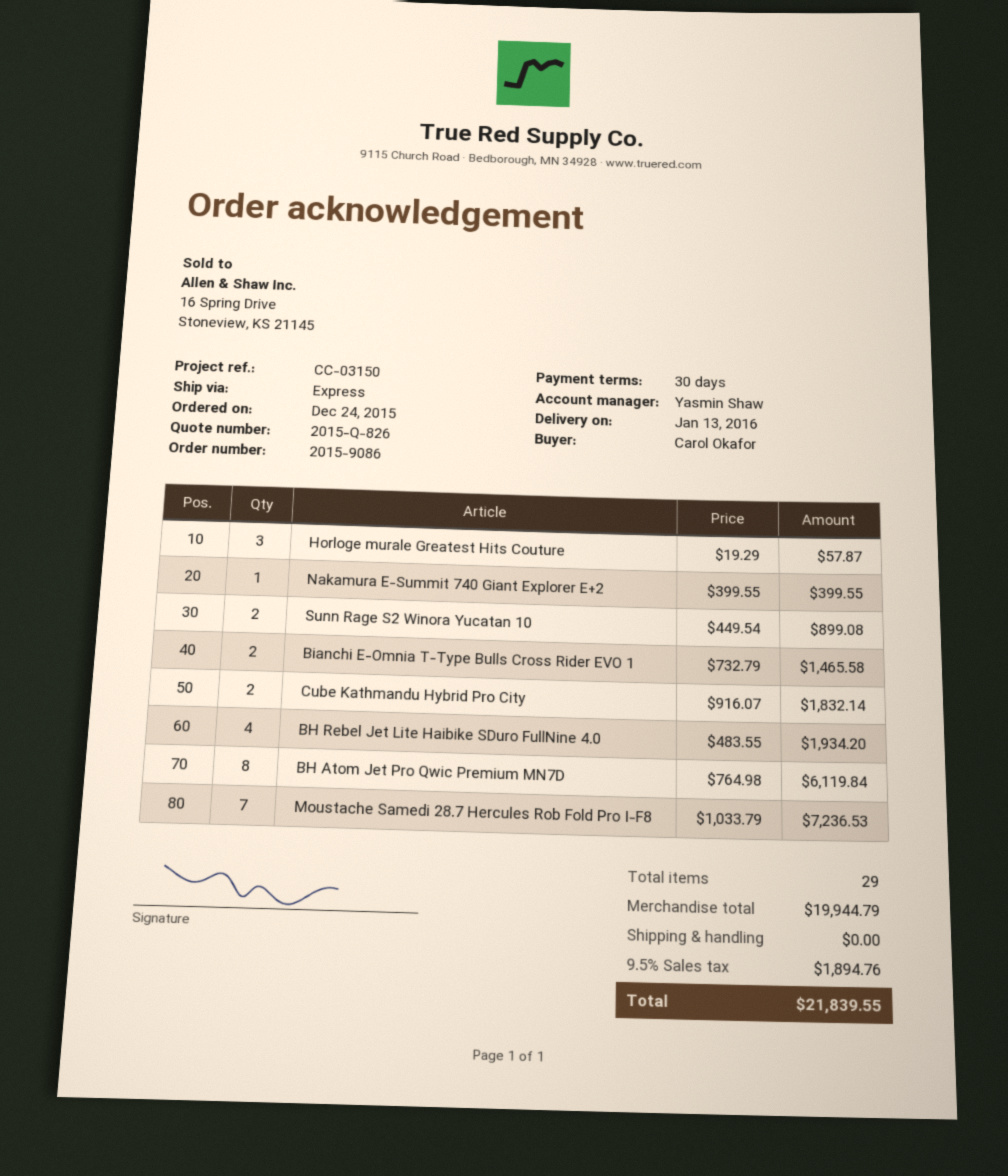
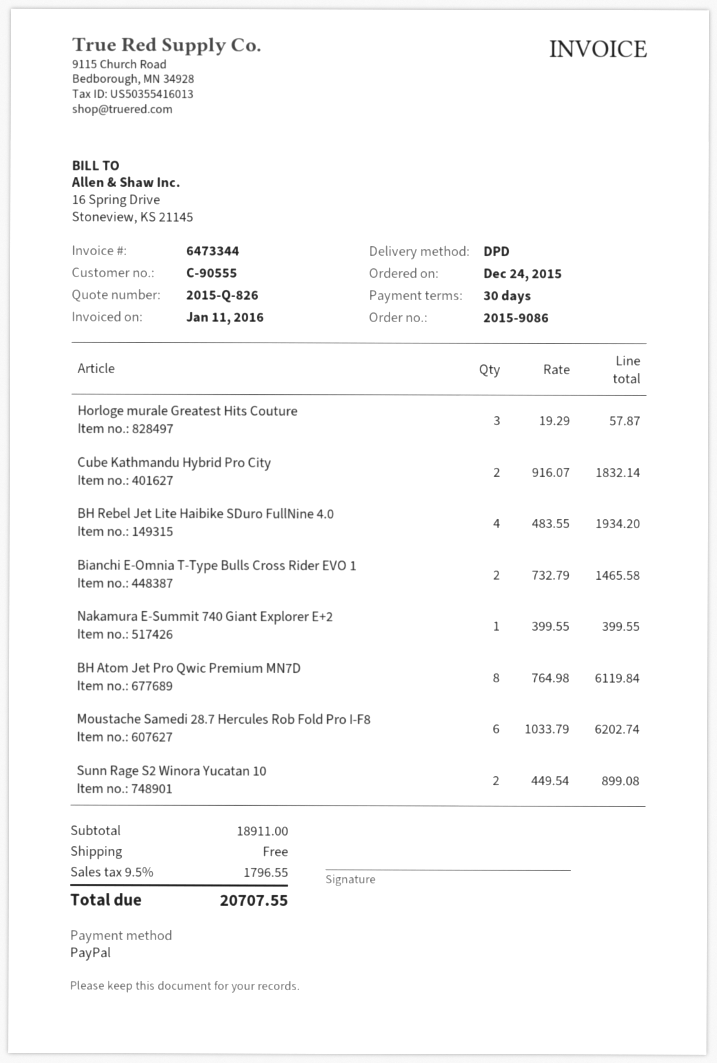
shipping method: express -> DPD
Moustache Samedi 28.7 Hercules Rob Fold Pro I-F8: 7 x 1033.79 = 7236.53 -> 6 x 1033.79 = 6202.74
subtotal: 19944.79 -> 18911.00
tax: 9.5% = 1894.76 -> 9.5% = 1796.55
total: 21839.55 -> 20707.55

